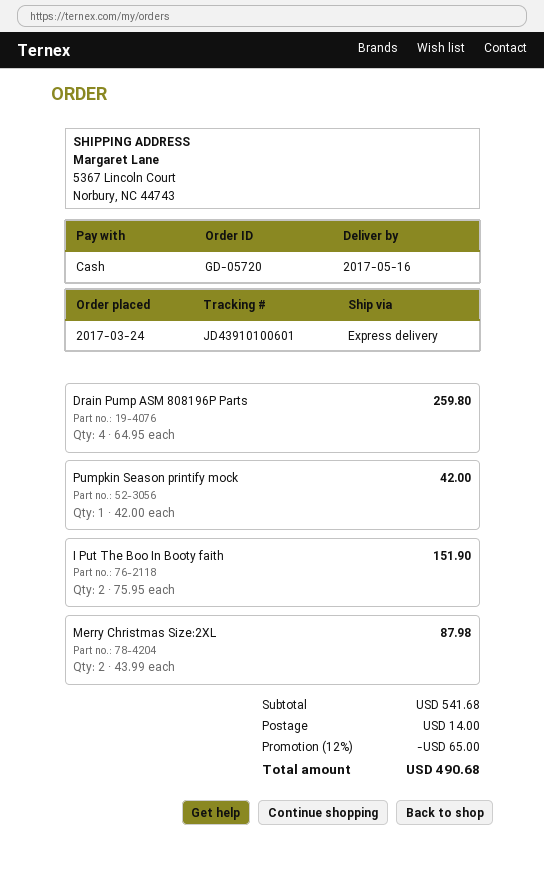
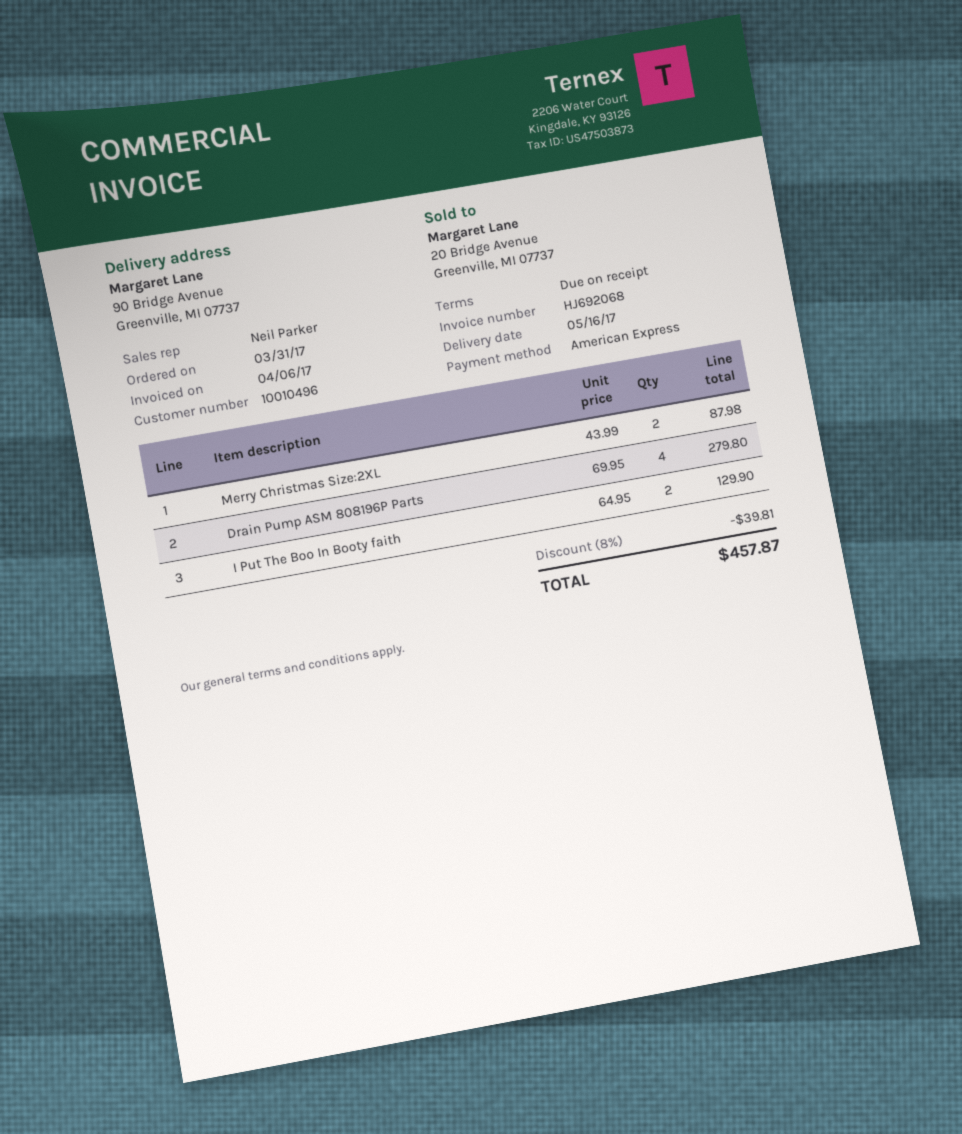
order date: 2017-03-24 -> 2017-03-31
payment method: cash -> American Express
ship to: 5367 Lincoln Court, Norbury, NC 44743 -> 90 Bridge Avenue, Greenville, MI 07737
Drain Pump ASM 808196P Parts: 4 x 64.95 = 259.80 -> 4 x 69.95 = 279.80
Pumpkin Season printify mock: 1 x 42.00 = 42.00 -> none
I Put The Boo In Booty faith: 2 x 75.95 = 151.90 -> 2 x 64.95 = 129.90
discount: 12% = 65.00 -> 8% = 39.81
shipping: 14.00 -> none
total: 490.68 -> 457.87

